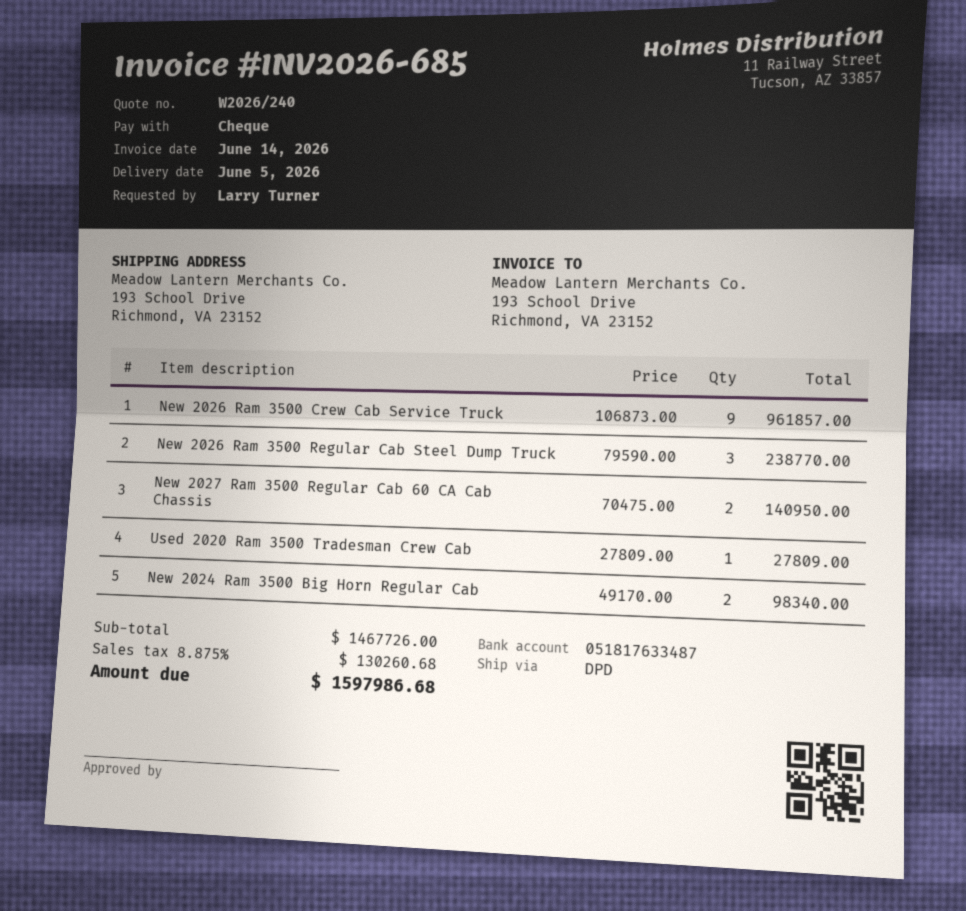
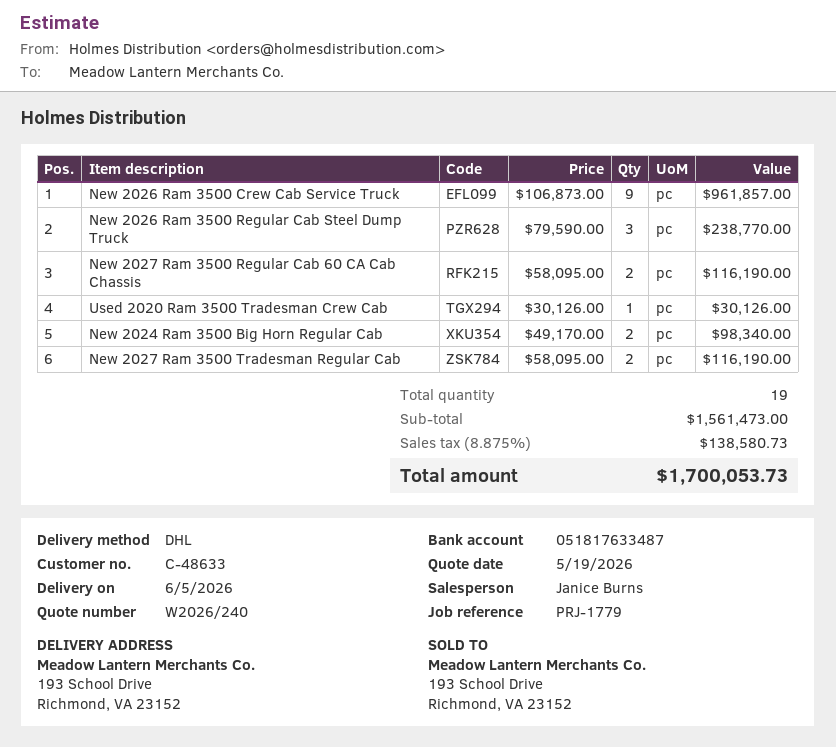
shipping method: DPD -> DHL
New 2027 Ram 3500 Regular Cab 60 CA Cab Chassis: 2 x 70475.00 = 140950.00 -> 2 x 58095.00 = 116190.00
Used 2020 Ram 3500 Tradesman Crew Cab: 1 x 27809.00 = 27809.00 -> 1 x 30126.00 = 30126.00
New 2027 Ram 3500 Tradesman Regular Cab: none -> 2 x 58095.00 = 116190.00
subtotal: 1467726.00 -> 1561473.00
tax: 8.875% = 130260.68 -> 8.875% = 138580.73
total: 1597986.68 -> 1700053.73

